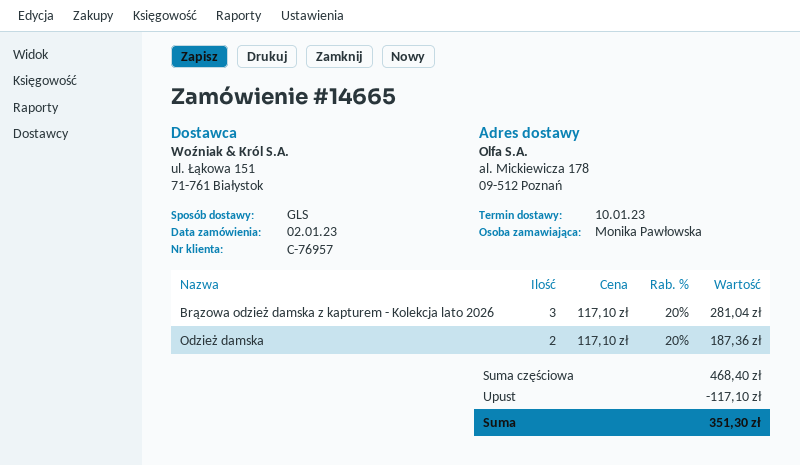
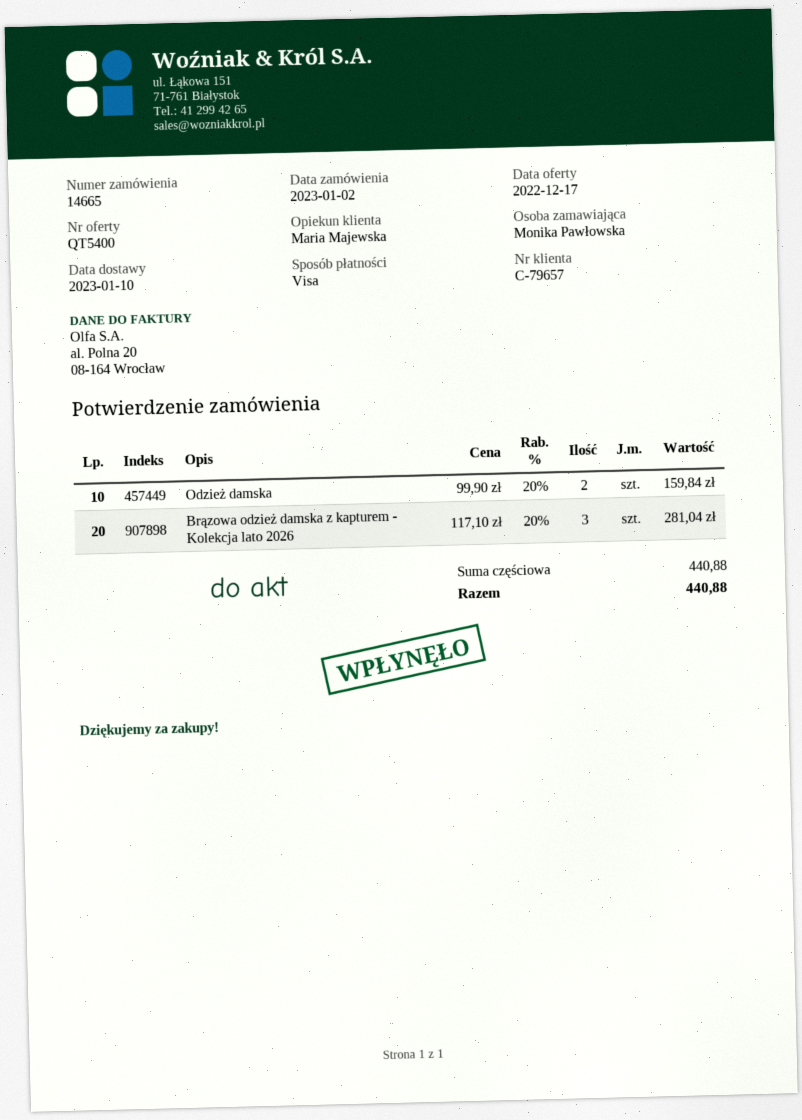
customer number: C-76957 -> C-79657
Odzież damska: 2 x 117.10 - 20% = 187.36 -> 2 x 99.90 - 20% = 159.84
subtotal: 468.40 -> 440.88
discount: 117.10 -> none
total: 351.30 -> 440.88

